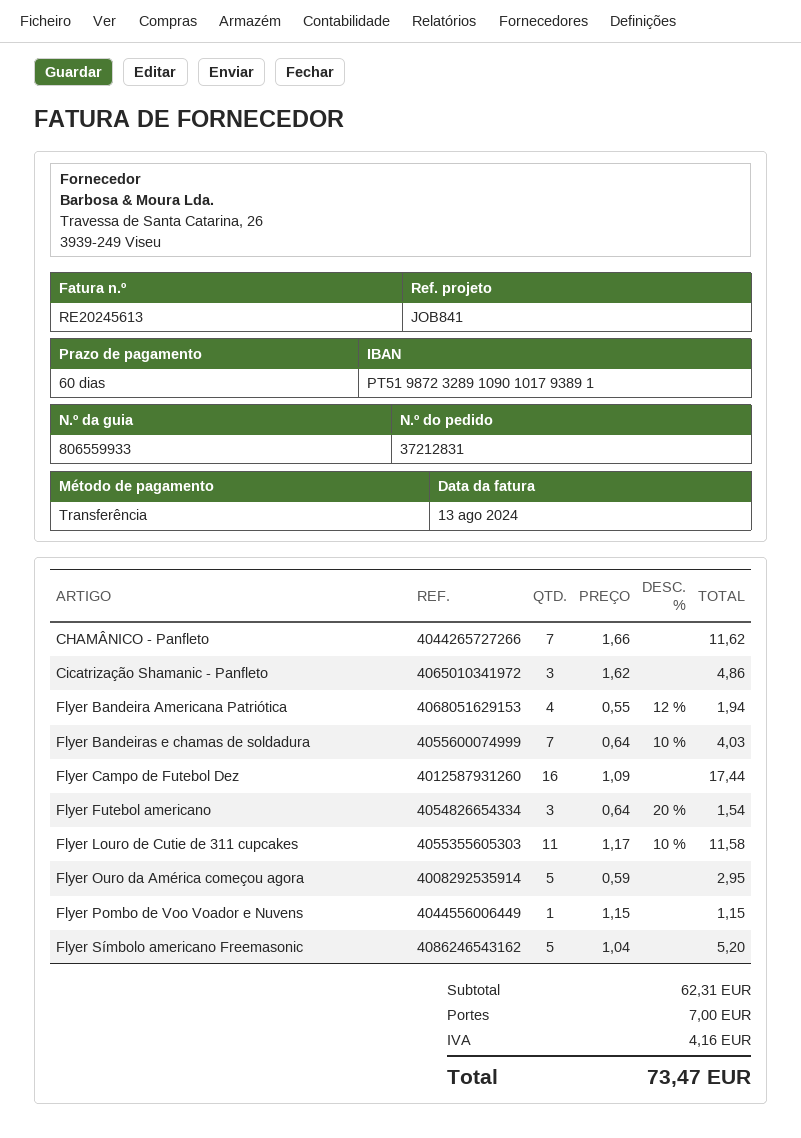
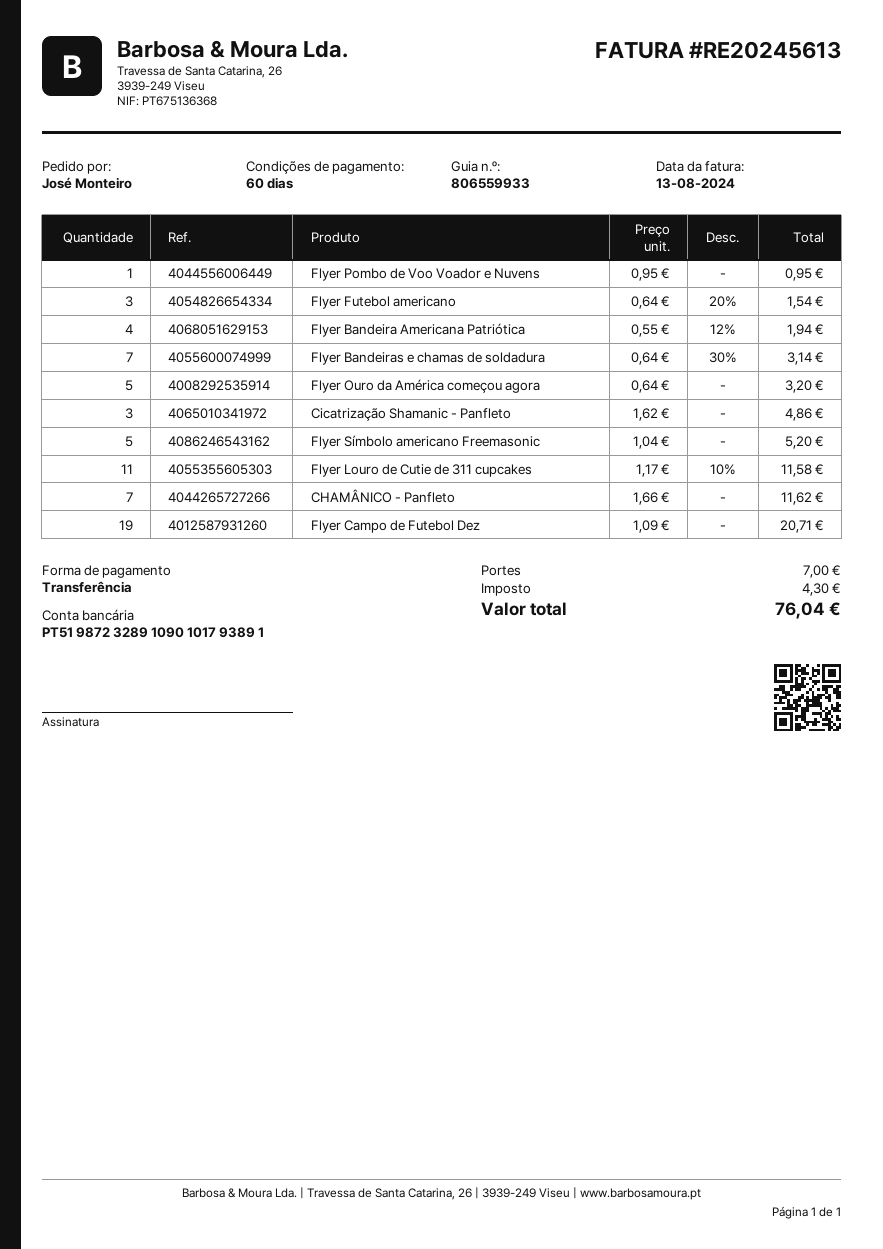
Flyer Bandeiras e chamas de soldadura: 7 x 0.64 - 10% = 4.03 -> 7 x 0.64 - 30% = 3.14
Flyer Campo de Futebol Dez: 16 x 1.09 = 17.44 -> 19 x 1.09 = 20.71
Flyer Ouro da América começou agora: 5 x 0.59 = 2.95 -> 5 x 0.64 = 3.20
Flyer Pombo de Voo Voador e Nuvens: 1 x 1.15 = 1.15 -> 1 x 0.95 = 0.95
tax: 4.16 -> 4.30
total: 73.47 -> 76.04

